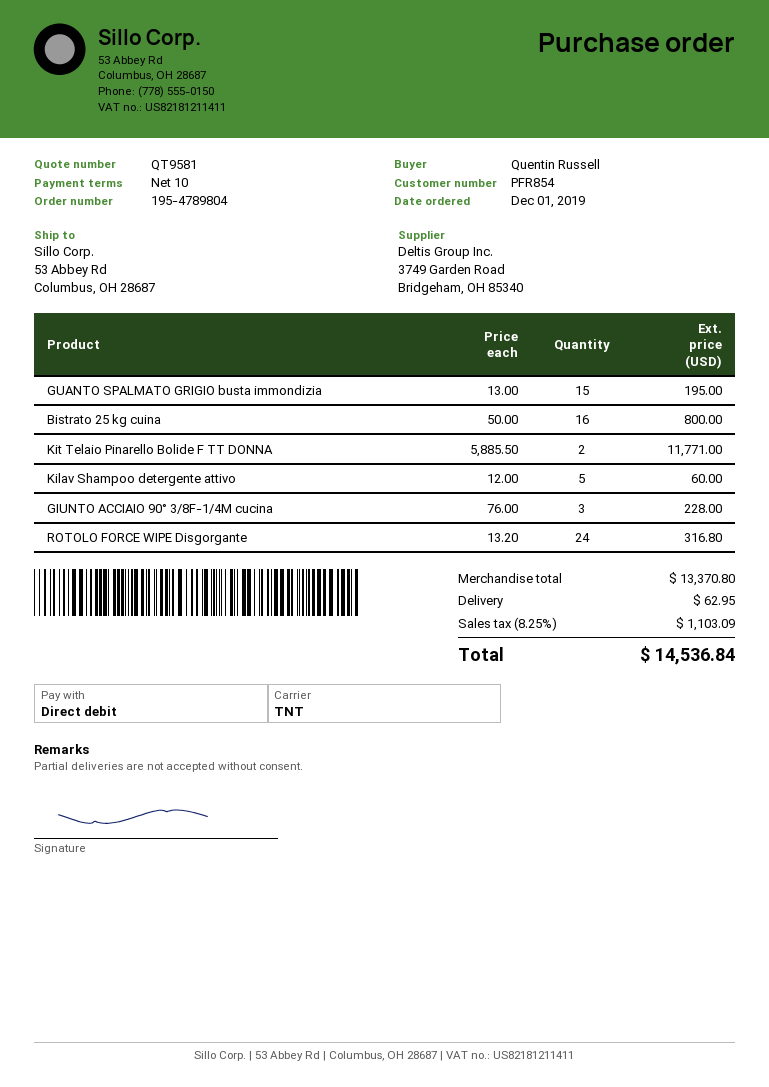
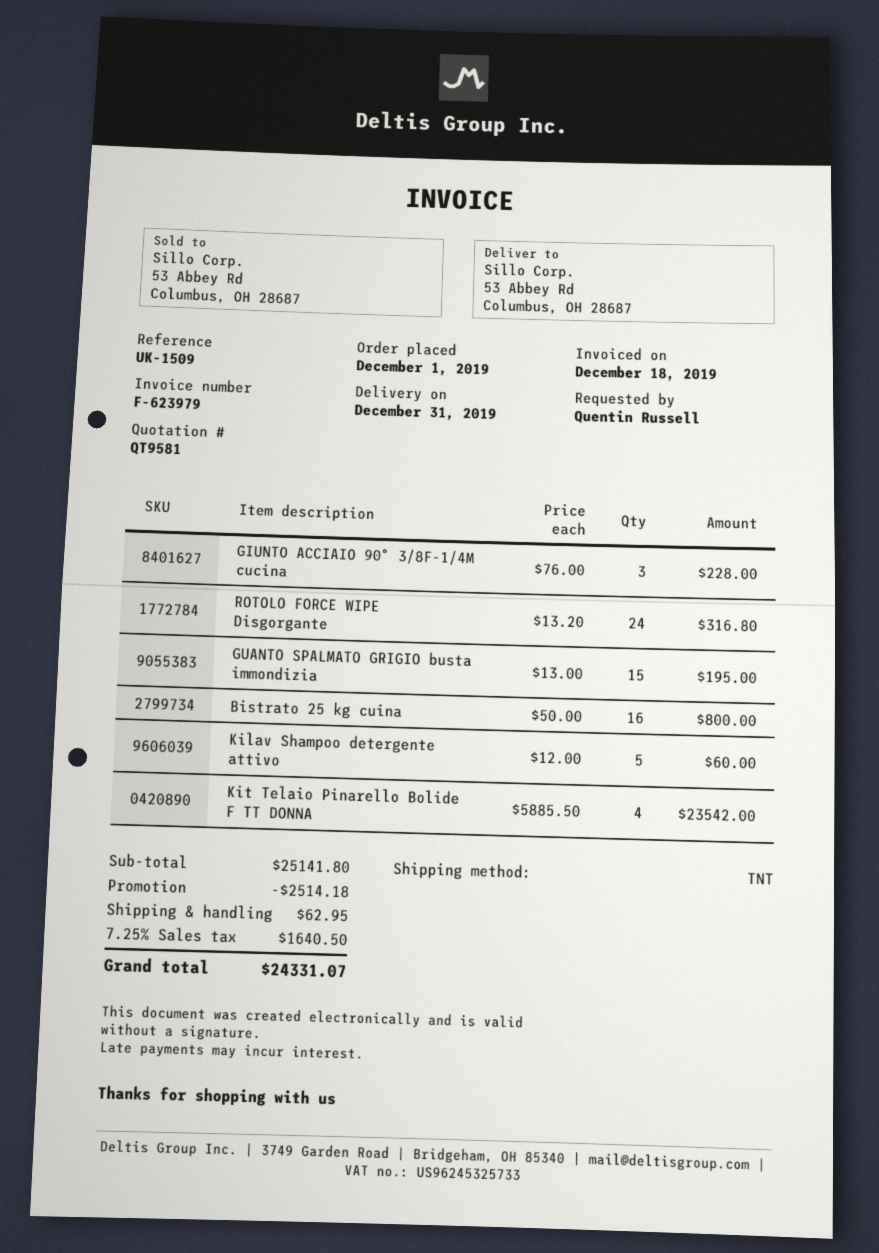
Kit Telaio Pinarello Bolide F TT DONNA: 2 x 5885.50 = 11771.00 -> 4 x 5885.50 = 23542.00
subtotal: 13370.80 -> 25141.80
discount: none -> 2514.18
tax: 8.25% = 1103.09 -> 7.25% = 1640.50
total: 14536.84 -> 24331.07

